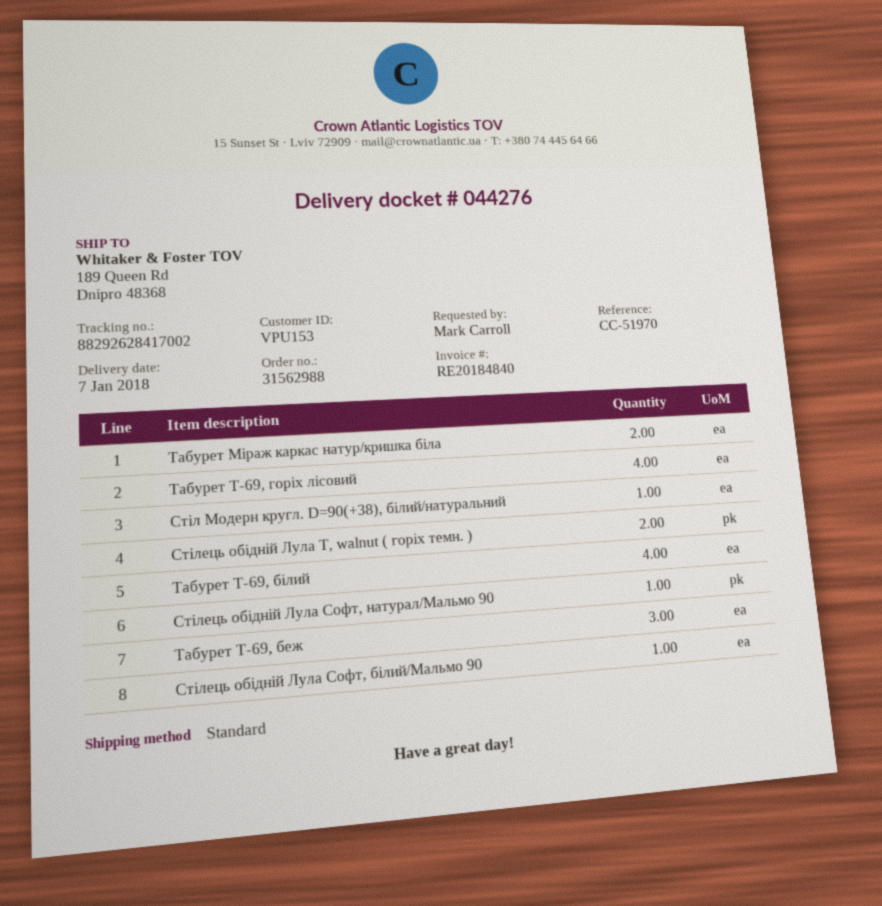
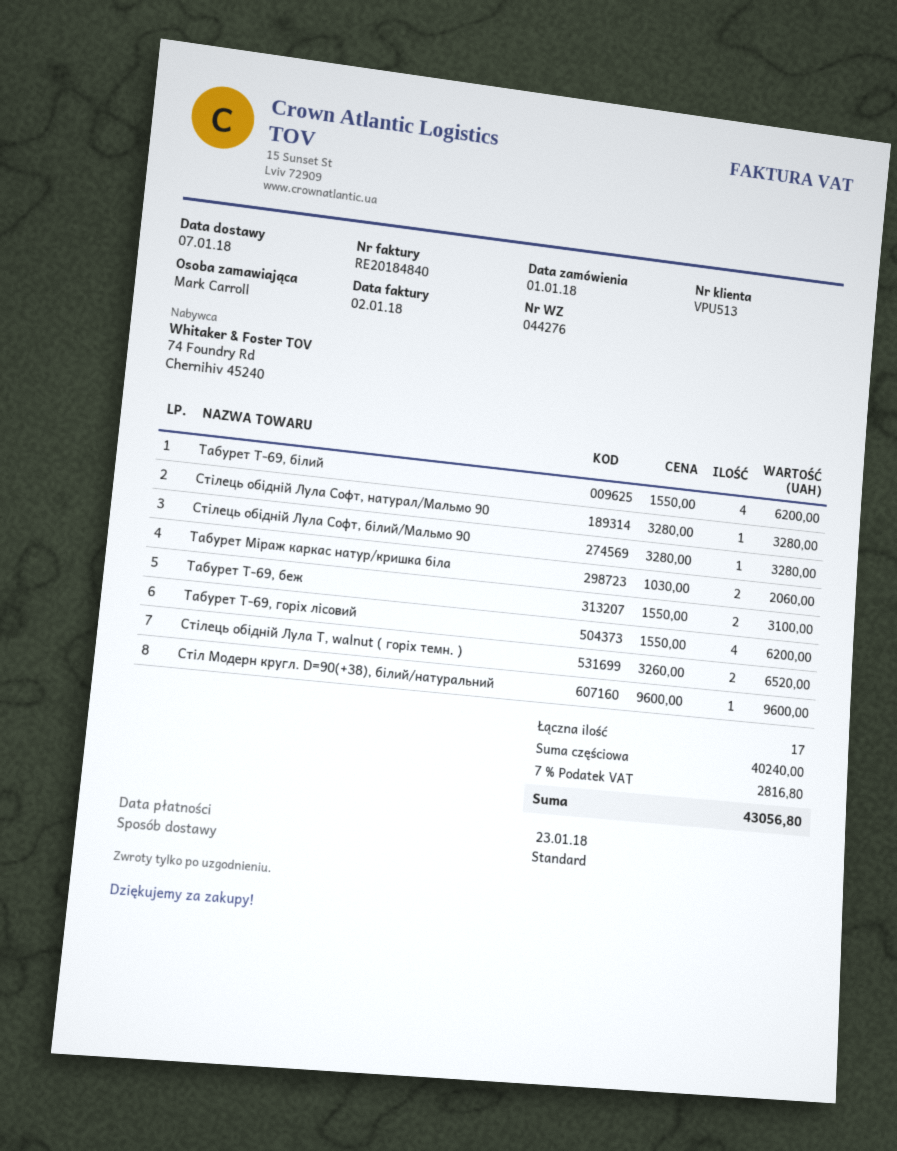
customer number: VPU153 -> VPU513
Табурет Т-69, беж: 3 -> 2

